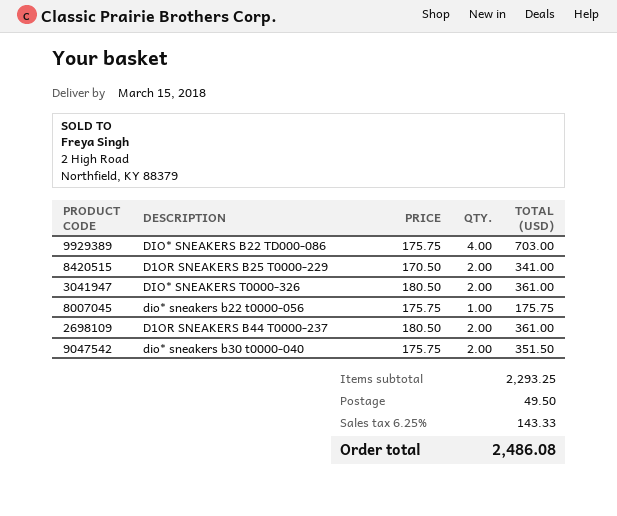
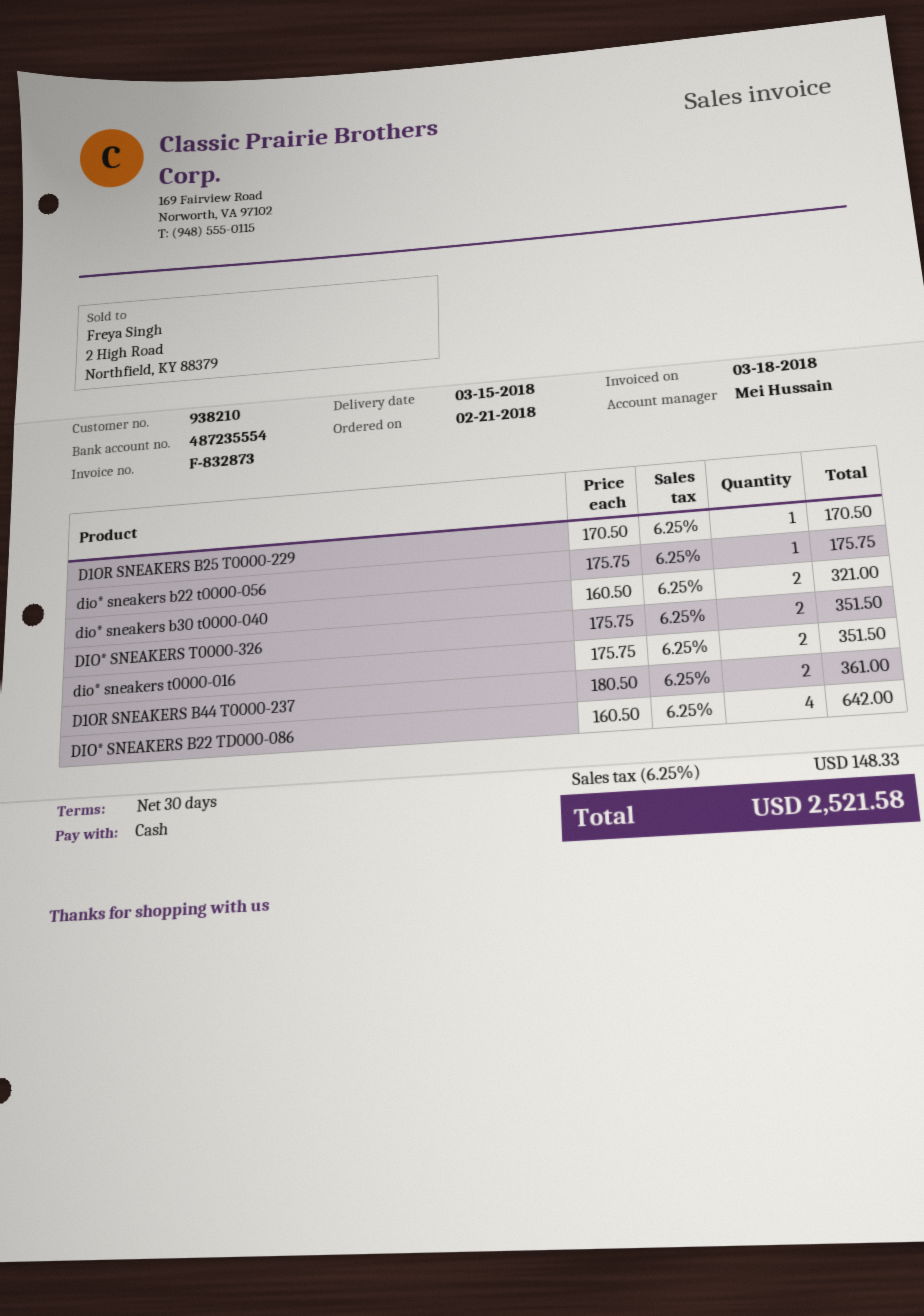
DIO* SNEAKERS B22 TD000-086: 4 x 175.75 = 703.00 -> 4 x 160.50 = 642.00
D1OR SNEAKERS B25 T0000-229: 2 x 170.50 = 341.00 -> 1 x 170.50 = 170.50
DIO* SNEAKERS T0000-326: 2 x 180.50 = 361.00 -> 2 x 175.75 = 351.50
dio* sneakers b30 t0000-040: 2 x 175.75 = 351.50 -> 2 x 160.50 = 321.00
dio* sneakers t0000-016: none -> 2 x 175.75 = 351.50
shipping: 49.50 -> none
tax: 6.25% = 143.33 -> 6.25% = 148.33
total: 2486.08 -> 2521.58

